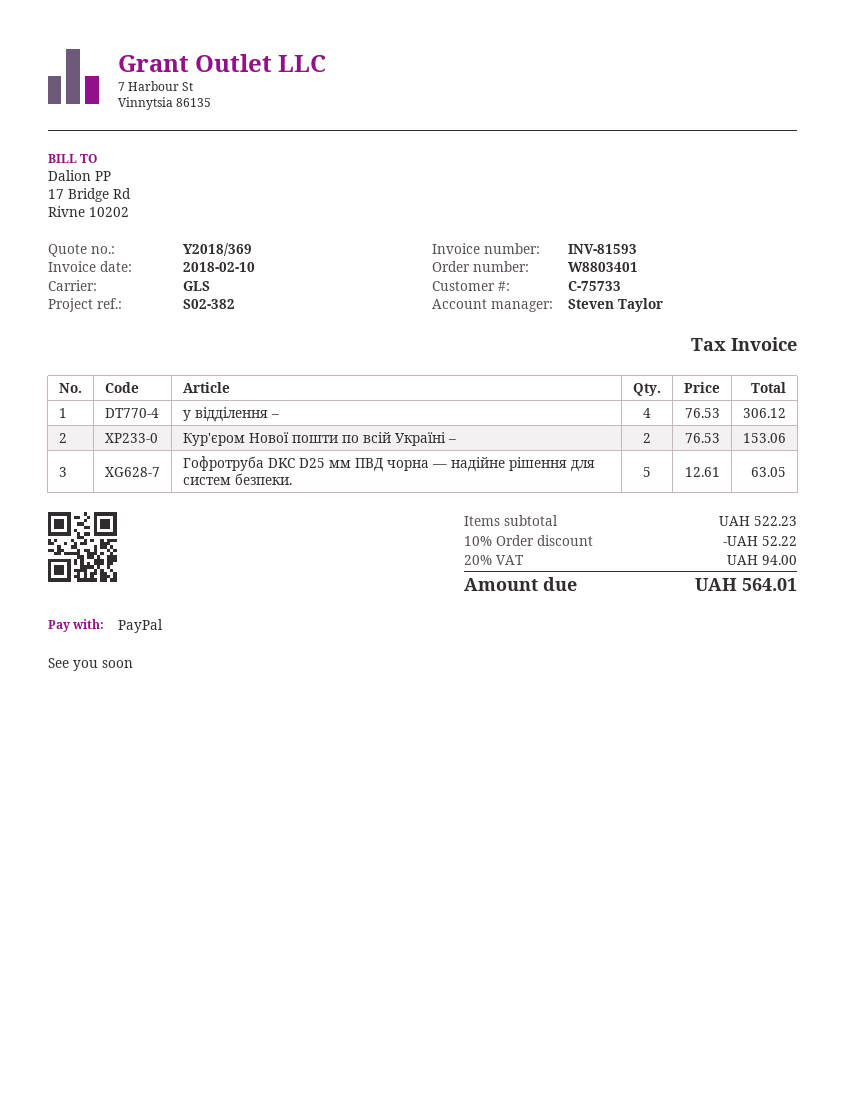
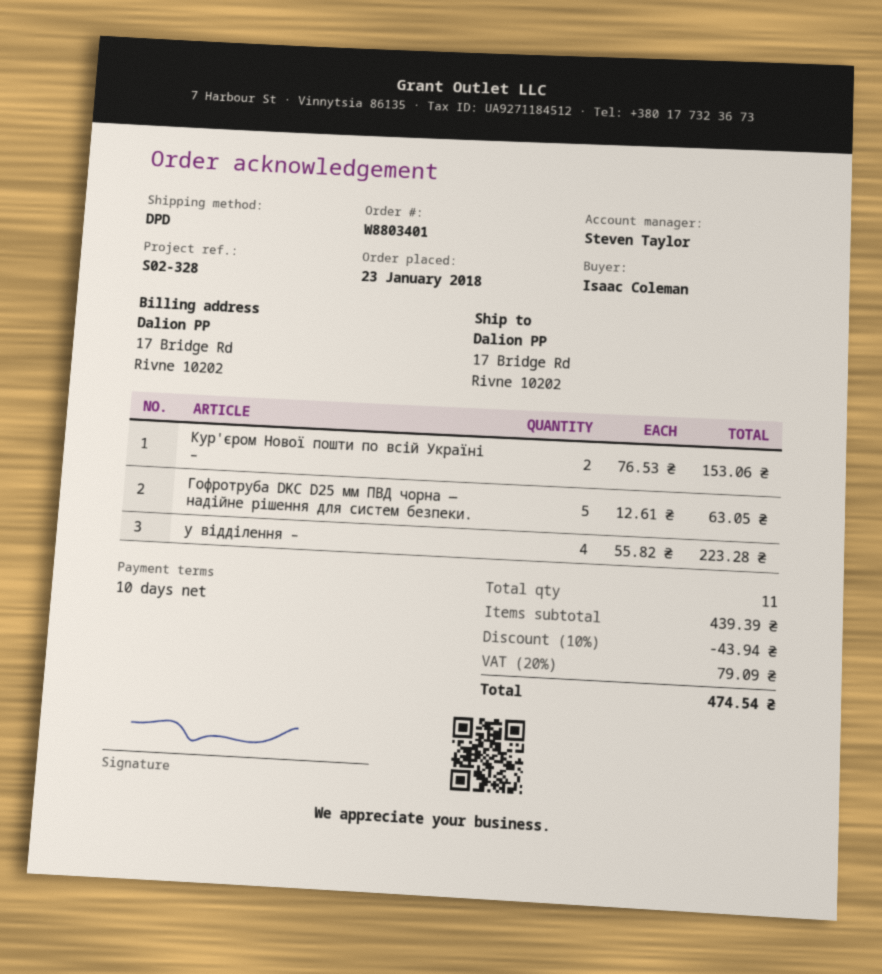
reference: S02-382 -> S02-328
shipping method: GLS -> DPD
у відділення –: 4 x 76.53 = 306.12 -> 4 x 55.82 = 223.28
subtotal: 522.23 -> 439.39
discount: 10% = 52.22 -> 10% = 43.94
tax: 20% = 94.00 -> 20% = 79.09
total: 564.01 -> 474.54

